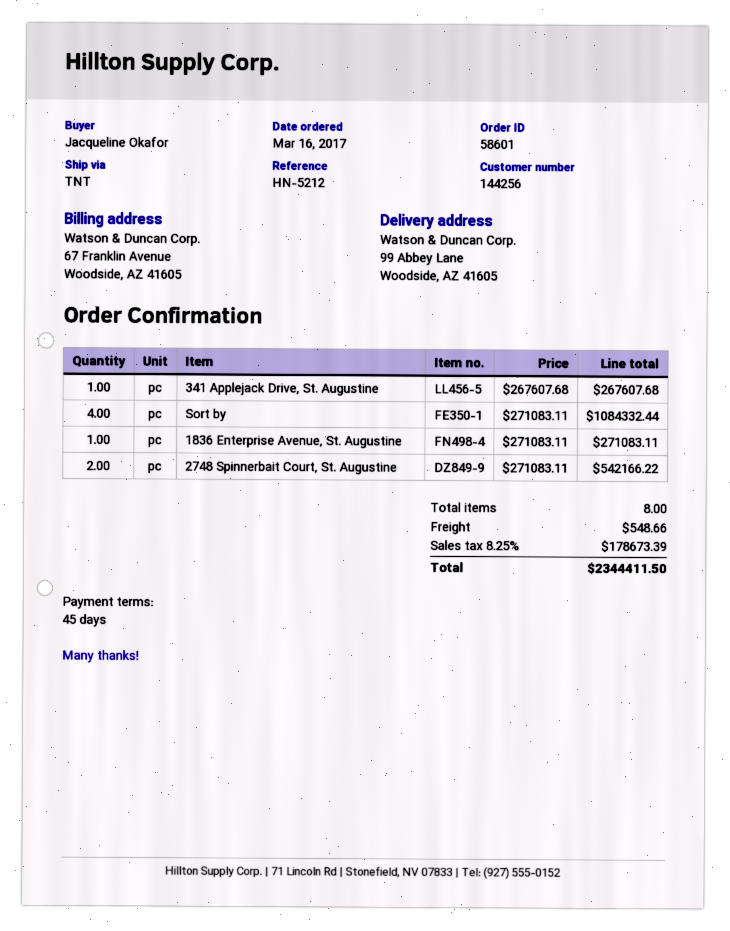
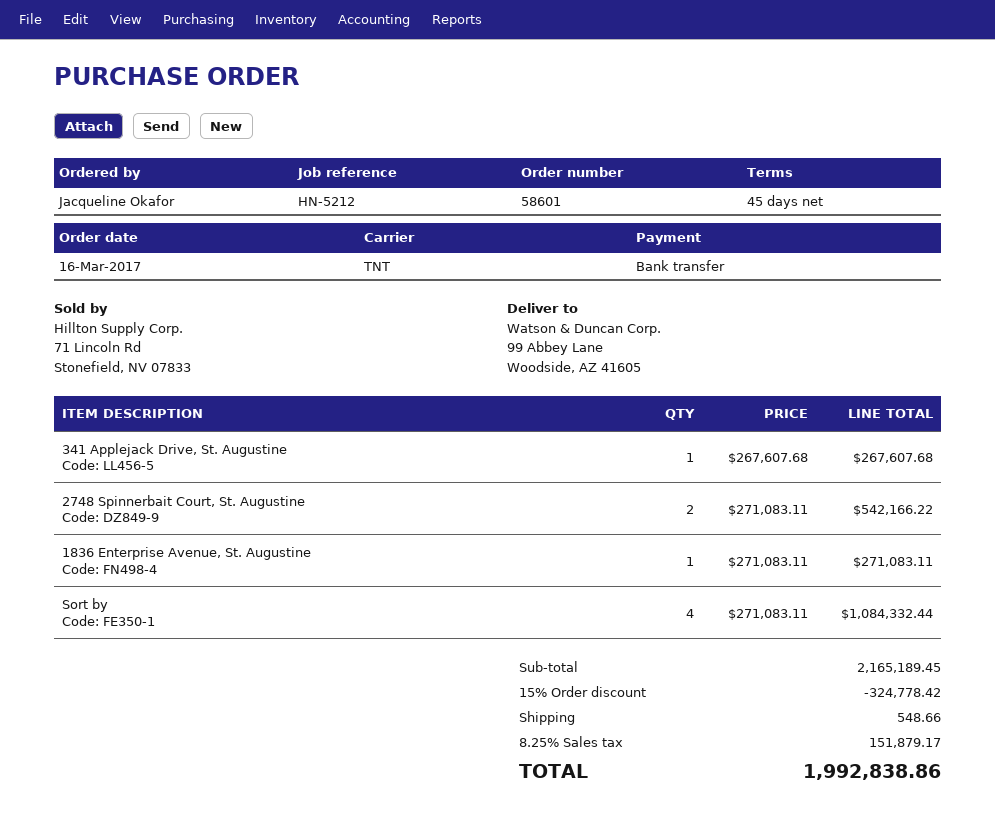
discount: none -> 15% = 324778.42
tax: 8.25% = 178673.39 -> 8.25% = 151879.17
total: 2344411.50 -> 1992838.86

